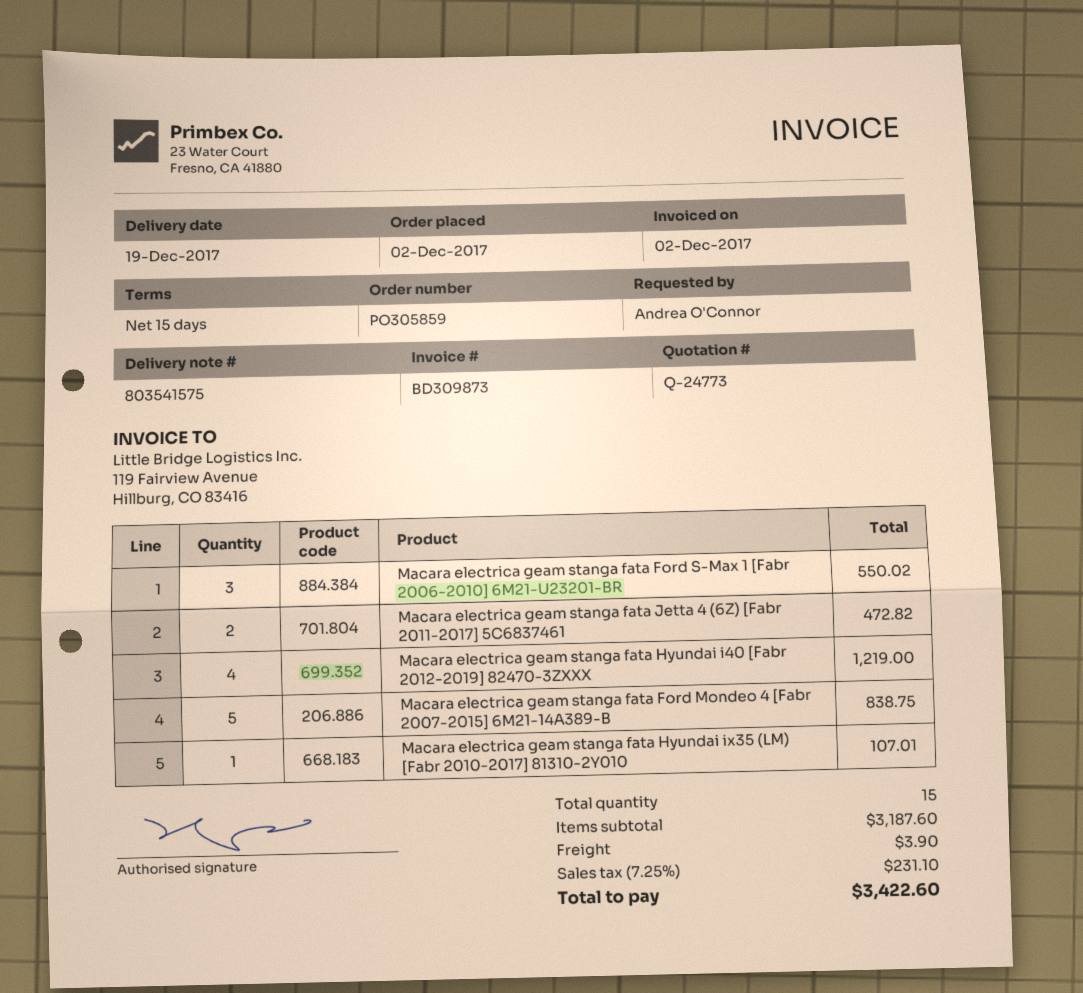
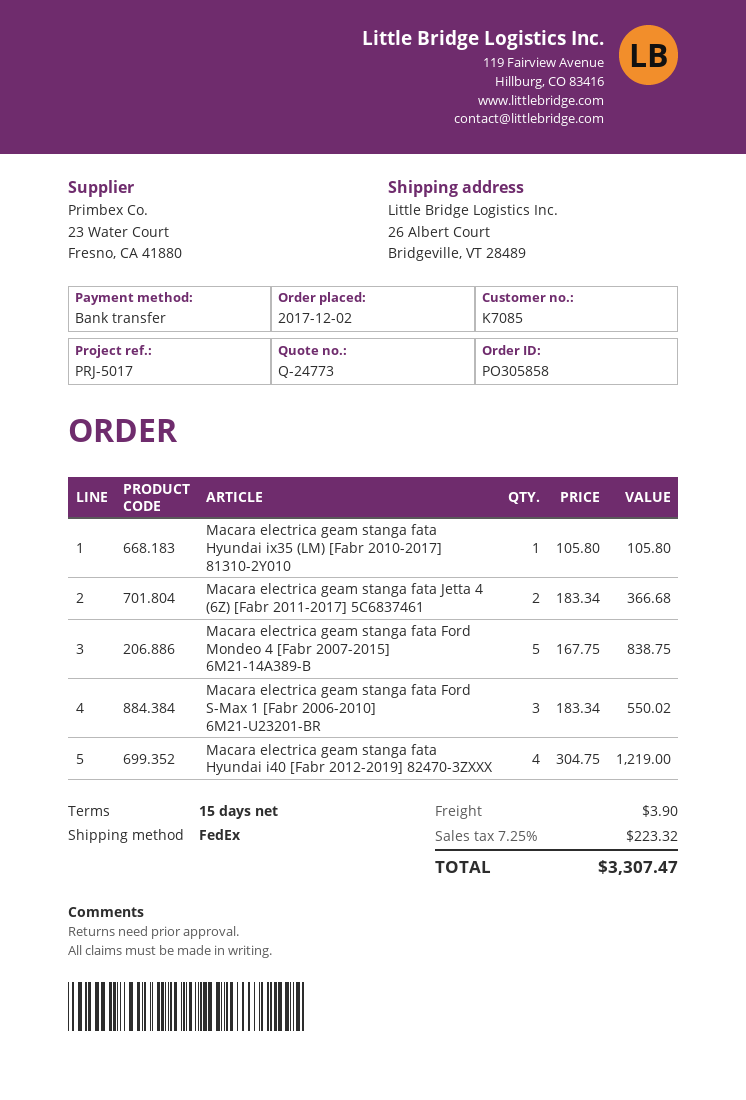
order number: PO305859 -> PO305858
Macara electrica geam stanga fata Jetta 4 (6Z) [Fabr 2011-2017] 5C6837461: 2 for 472.82 -> 2 for 366.68
Macara electrica geam stanga fata Hyundai ix35 (LM) [Fabr 2010-2017] 81310-2Y010: 1 for 107.01 -> 1 for 105.80
tax: 7.25% = 231.10 -> 7.25% = 223.32
total: 3422.60 -> 3307.47

